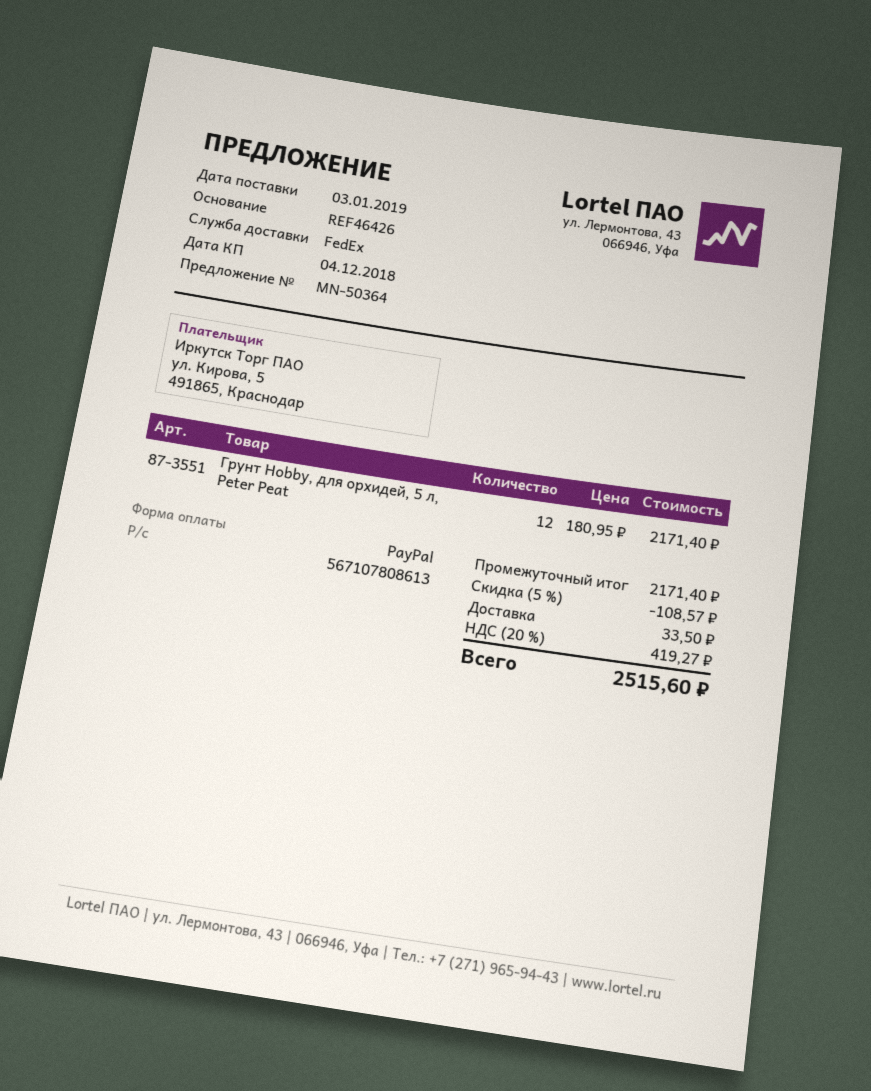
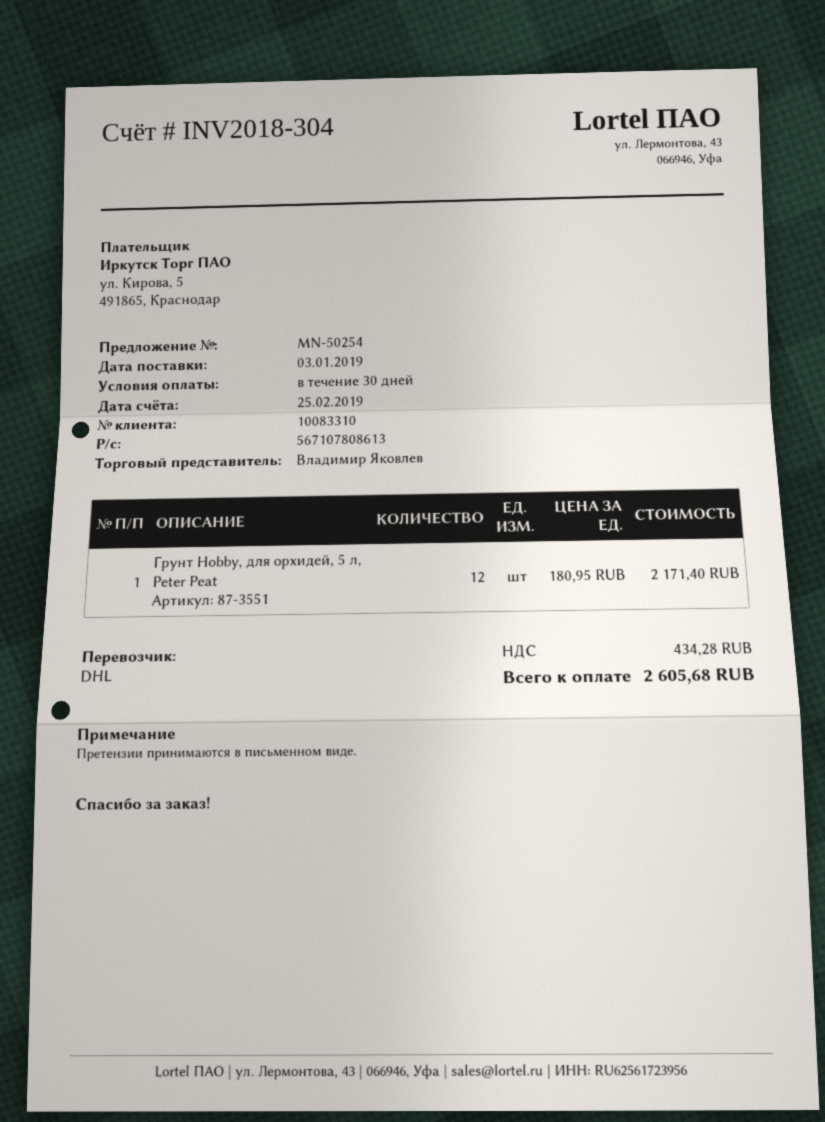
quote number: MN-50364 -> MN-50254
shipping method: FedEx -> DHL
discount: 5% = 108.57 -> none
shipping: 33.50 -> none
tax: 419.27 -> 434.28
total: 2515.60 -> 2605.68

